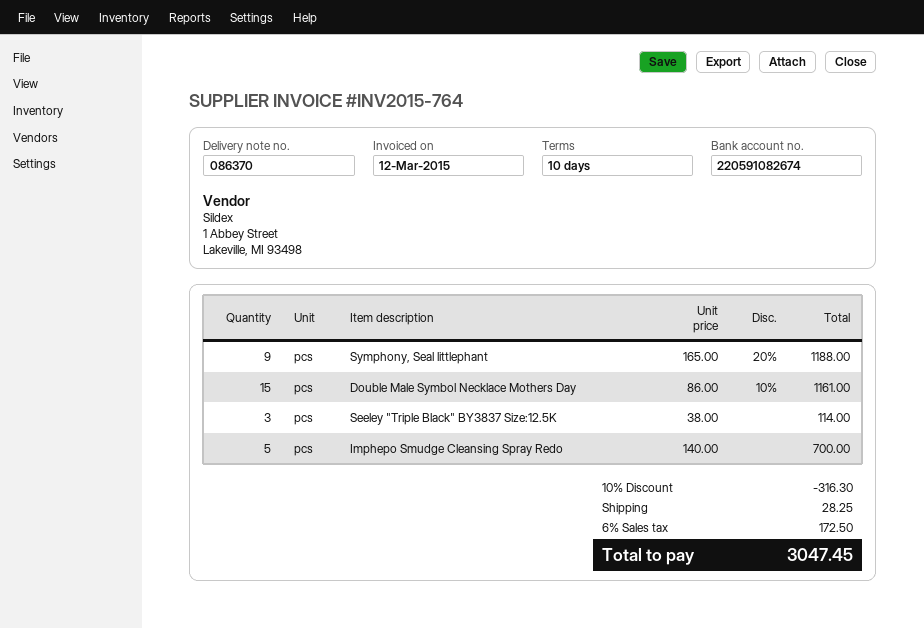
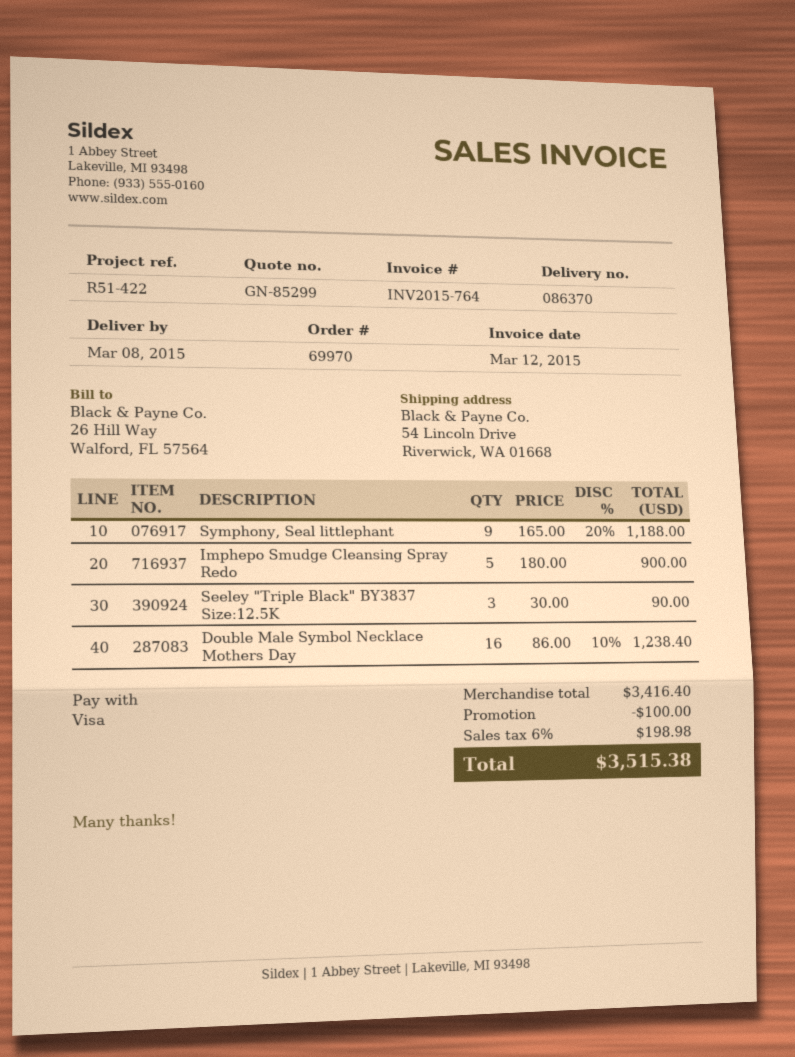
Double Male Symbol Necklace Mothers Day: 15 x 86.00 - 10% = 1161.00 -> 16 x 86.00 - 10% = 1238.40
Seeley "Triple Black" BY3837 Size:12.5K: 3 x 38.00 = 114.00 -> 3 x 30.00 = 90.00
Imphepo Smudge Cleansing Spray Redo: 5 x 140.00 = 700.00 -> 5 x 180.00 = 900.00
discount: 316.30 -> 100.00
shipping: 28.25 -> none
tax: 6% = 172.50 -> 6% = 198.98
total: 3047.45 -> 3515.38

